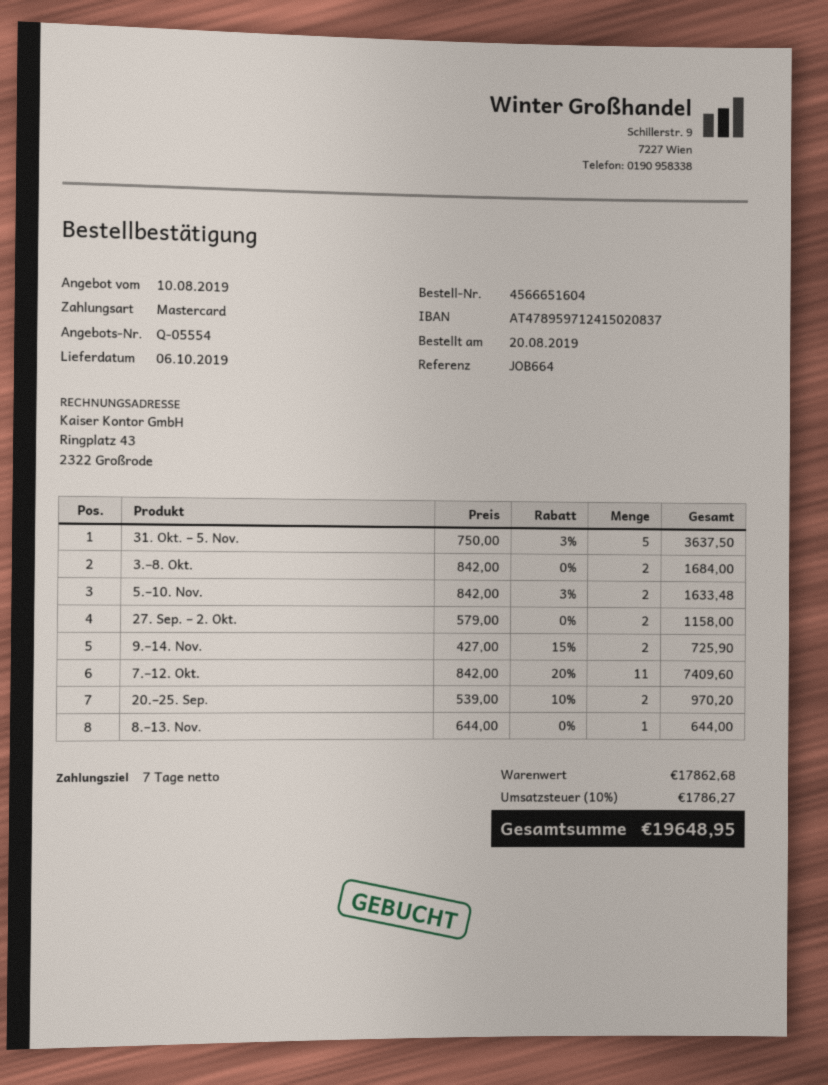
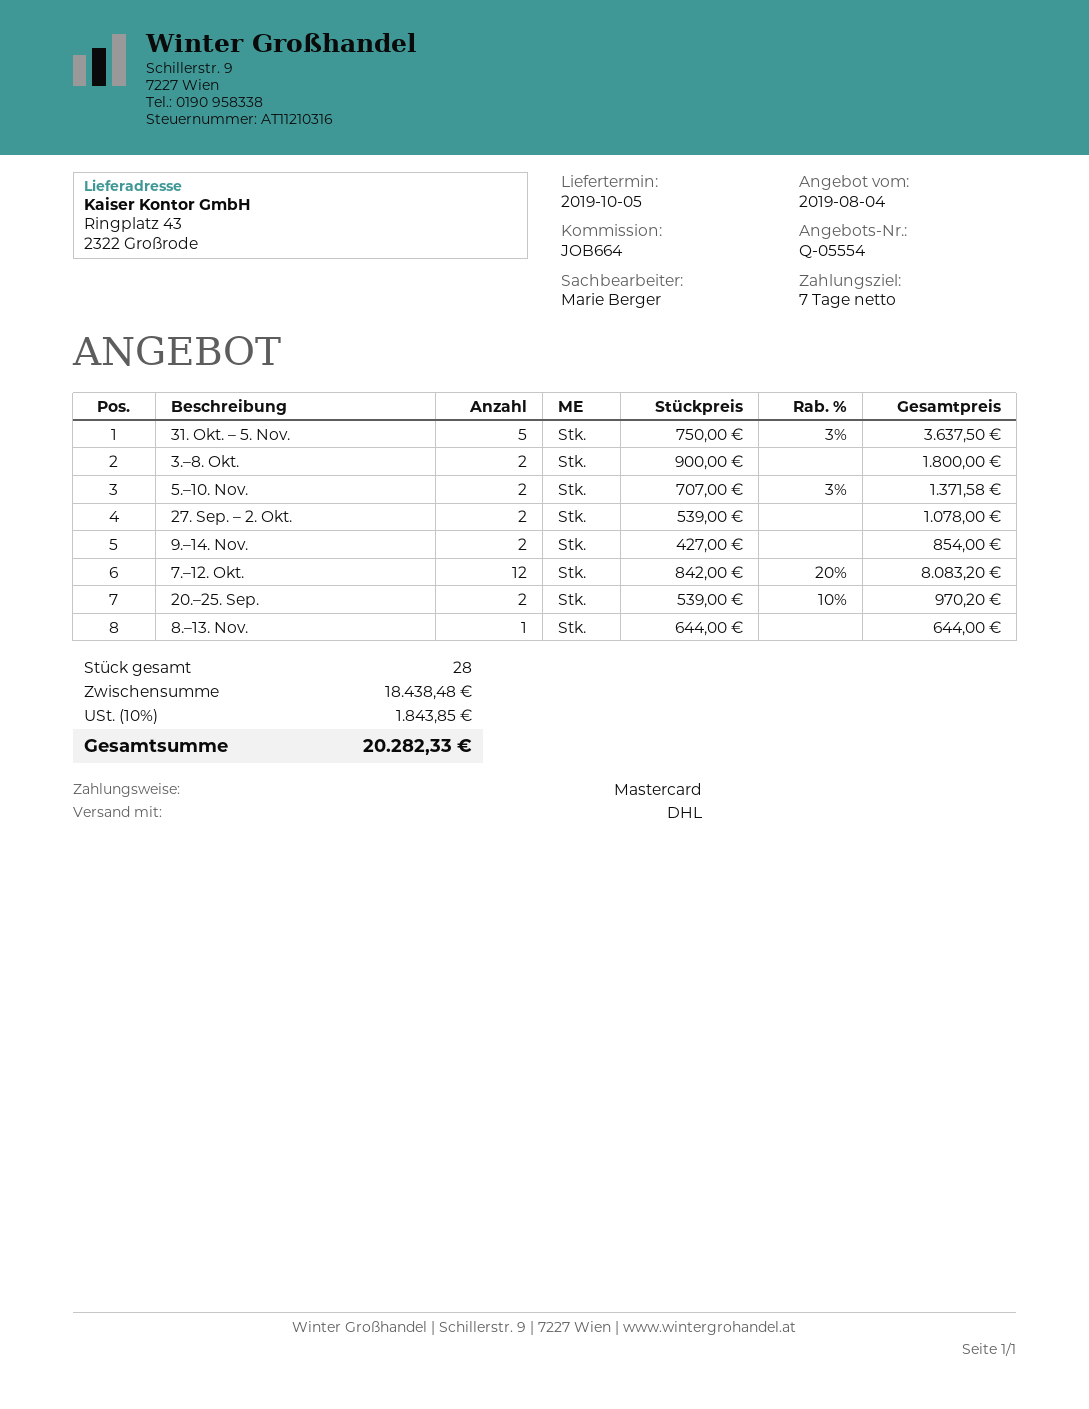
quote date: 2019-08-10 -> 2019-08-04
delivery date: 2019-10-06 -> 2019-10-05
3.–8. Okt.: 2 x 842.00 = 1684.00 -> 2 x 900.00 = 1800.00
5.–10. Nov.: 2 x 842.00 - 3% = 1633.48 -> 2 x 707.00 - 3% = 1371.58
27. Sep. – 2. Okt.: 2 x 579.00 = 1158.00 -> 2 x 539.00 = 1078.00
9.–14. Nov.: 2 x 427.00 - 15% = 725.90 -> 2 x 427.00 = 854.00
7.–12. Okt.: 11 x 842.00 - 20% = 7409.60 -> 12 x 842.00 - 20% = 8083.20
subtotal: 17862.68 -> 18438.48
tax: 10% = 1786.27 -> 10% = 1843.85
total: 19648.95 -> 20282.33

